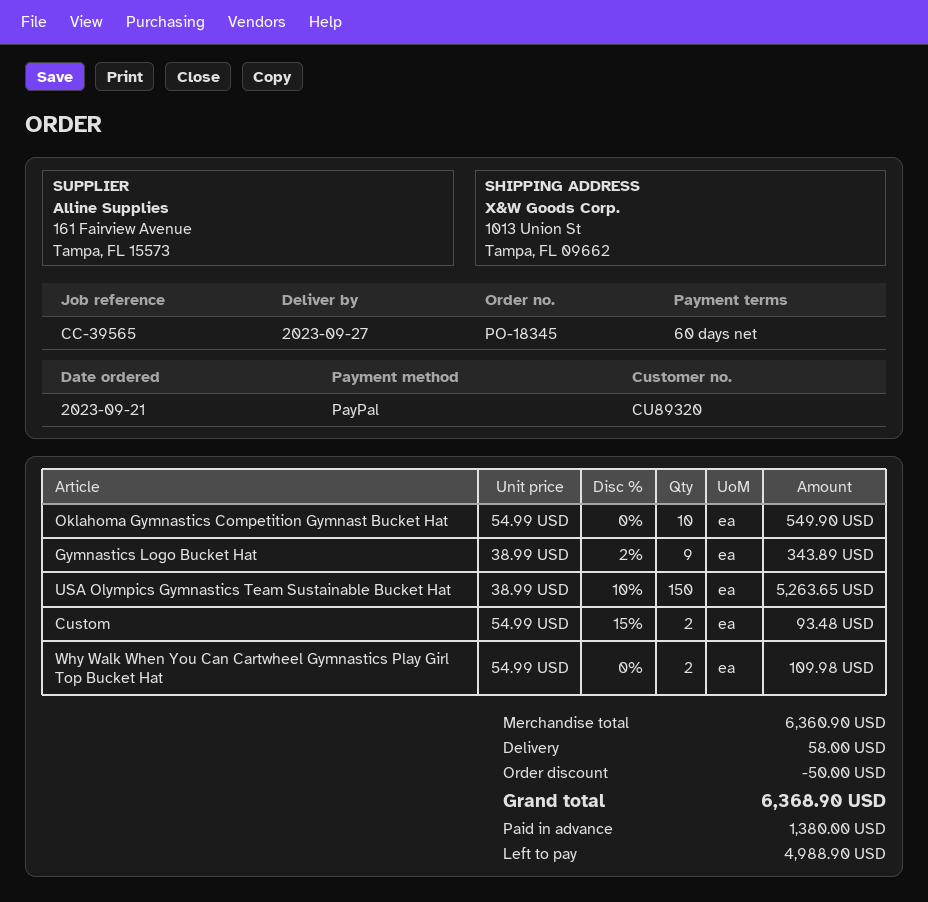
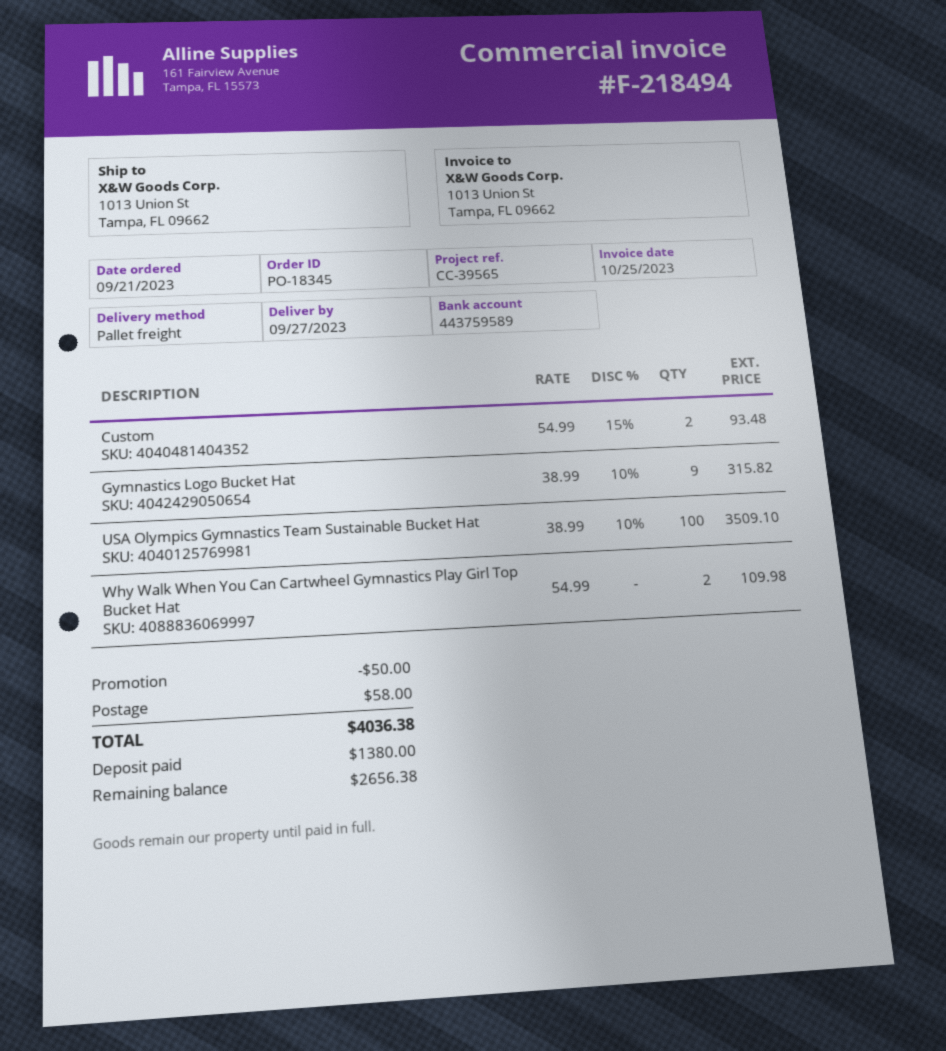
Oklahoma Gymnastics Competition Gymnast Bucket Hat: 10 x 54.99 = 549.90 -> none
Gymnastics Logo Bucket Hat: 9 x 38.99 - 2% = 343.89 -> 9 x 38.99 - 10% = 315.82
USA Olympics Gymnastics Team Sustainable Bucket Hat: 150 x 38.99 - 10% = 5263.65 -> 100 x 38.99 - 10% = 3509.10
total: 6368.90 -> 4036.38
balance: 4988.90 -> 2656.38

